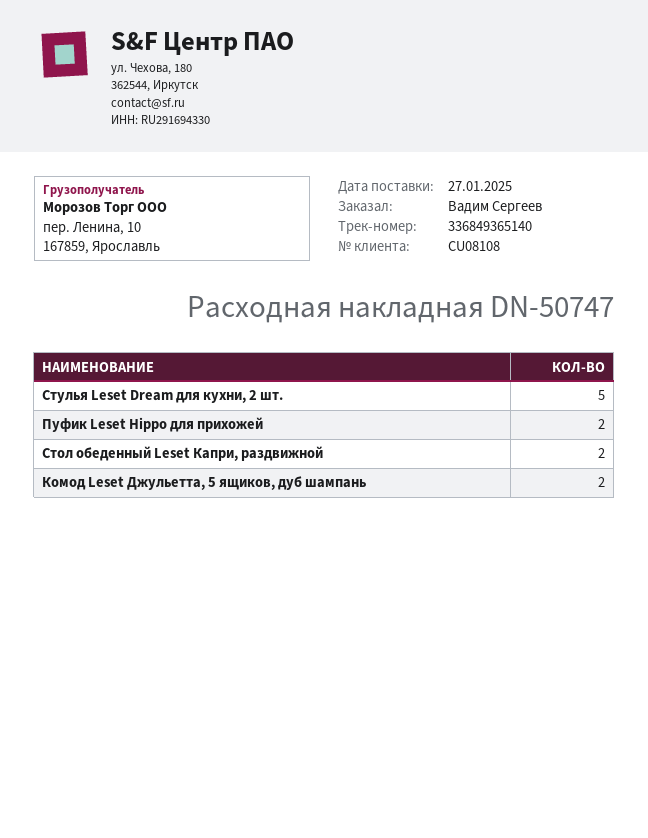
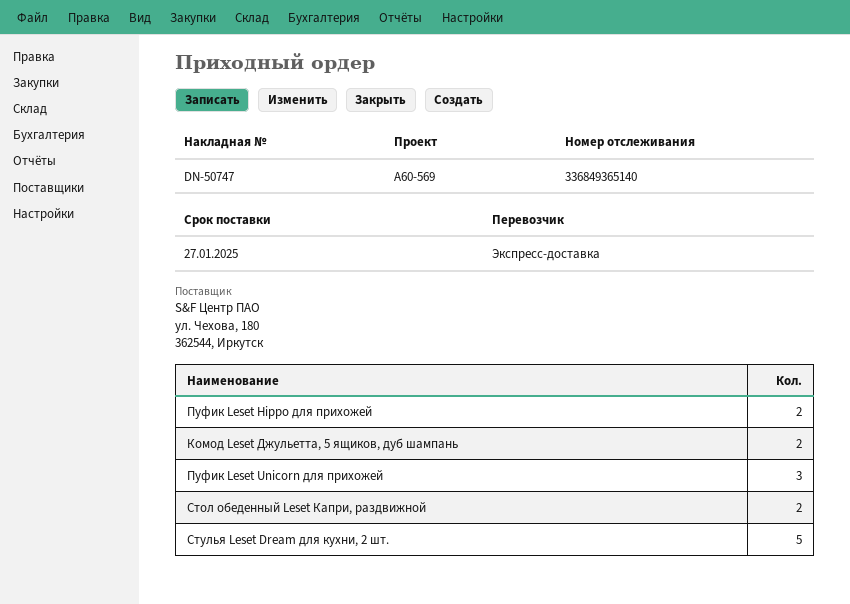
Пуфик Leset Unicorn для прихожей: none -> 3

